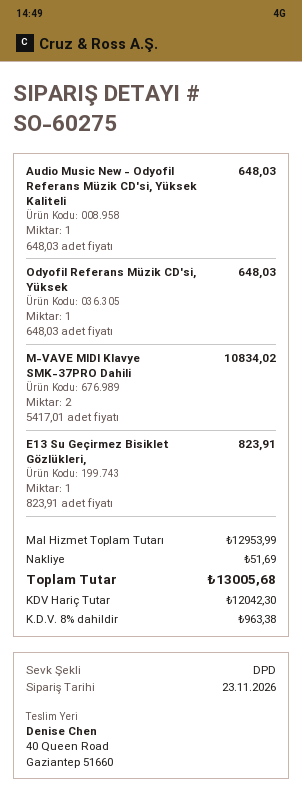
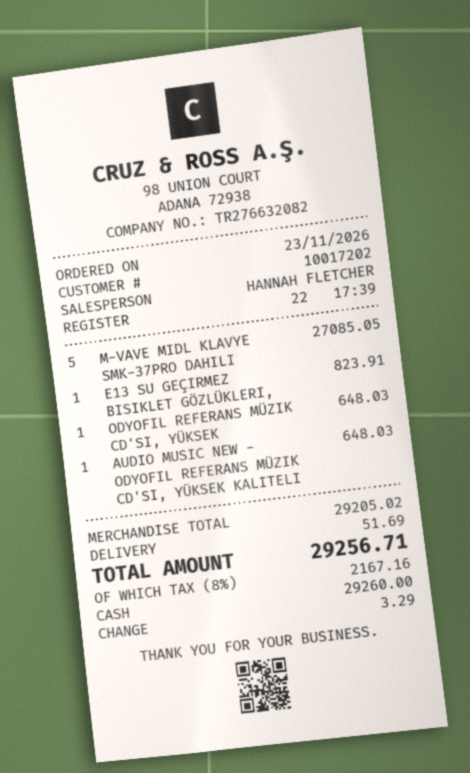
M-VAVE MIDl Klavye SMK-37PRO Dahili: 2 for 10834.02 -> 5 for 27085.05
subtotal: 12953.99 -> 29205.02
tax: 8% = 963.38 -> 8% = 2167.16
total: 13005.68 -> 29256.71

